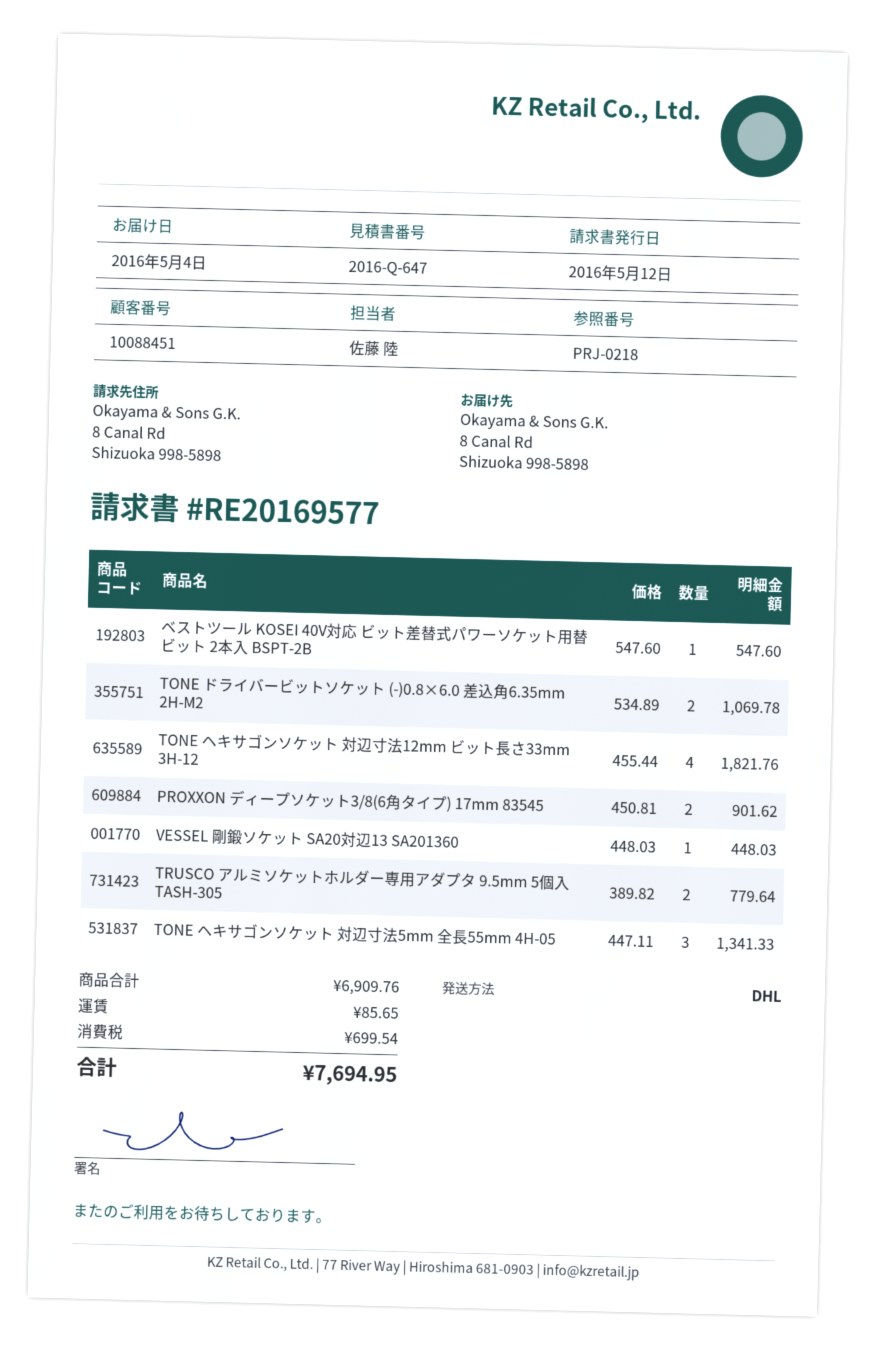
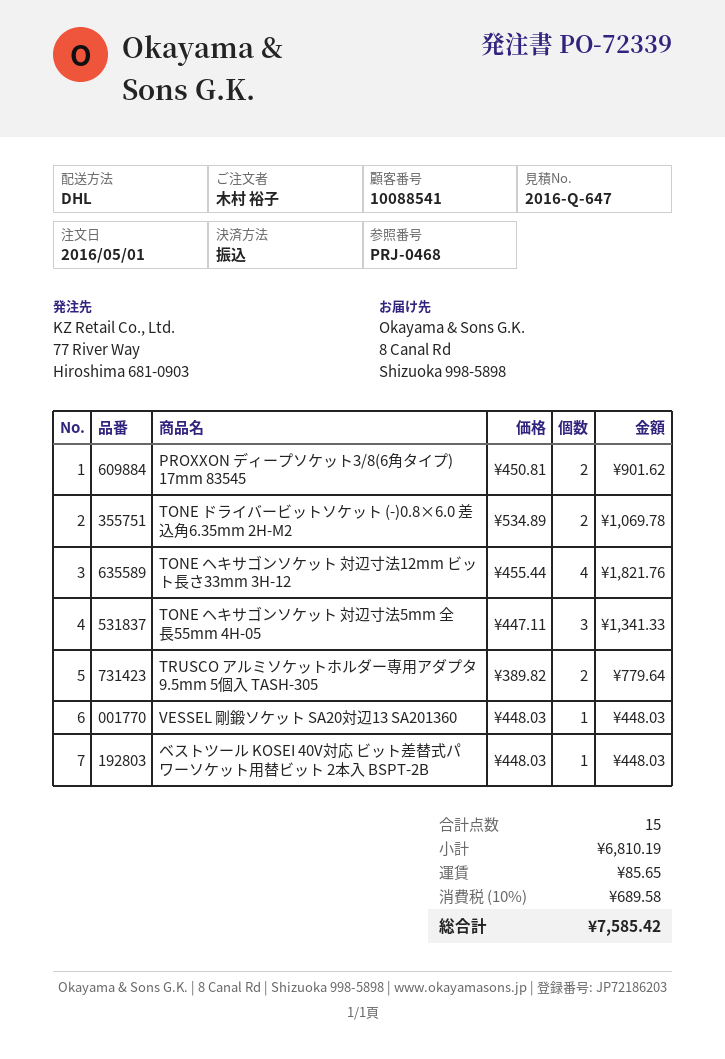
customer number: 10088451 -> 10088541
reference: PRJ-0218 -> PRJ-0468
ベストツール KOSEI 40V対応 ビット差替式パワーソケット用替ビット 2本入 BSPT-2B: 1 x 547.60 = 547.60 -> 1 x 448.03 = 448.03
subtotal: 6909.76 -> 6810.19
tax: 699.54 -> 689.58
total: 7694.95 -> 7585.42

